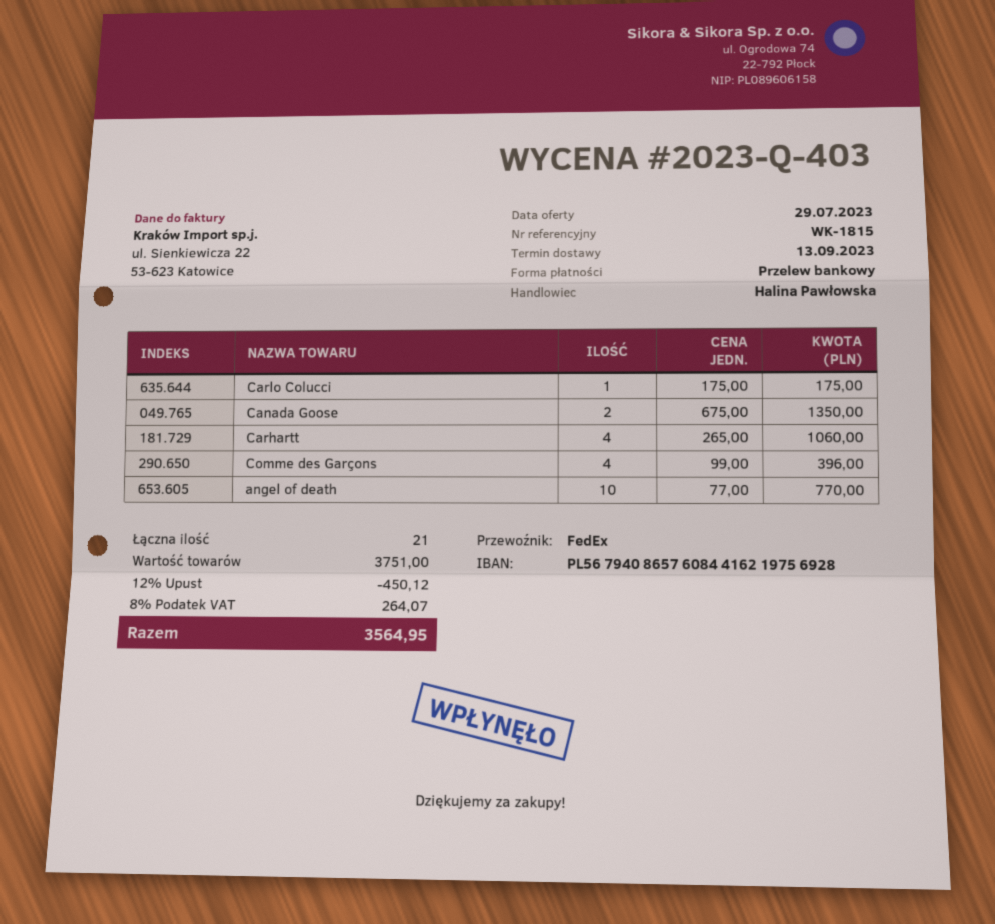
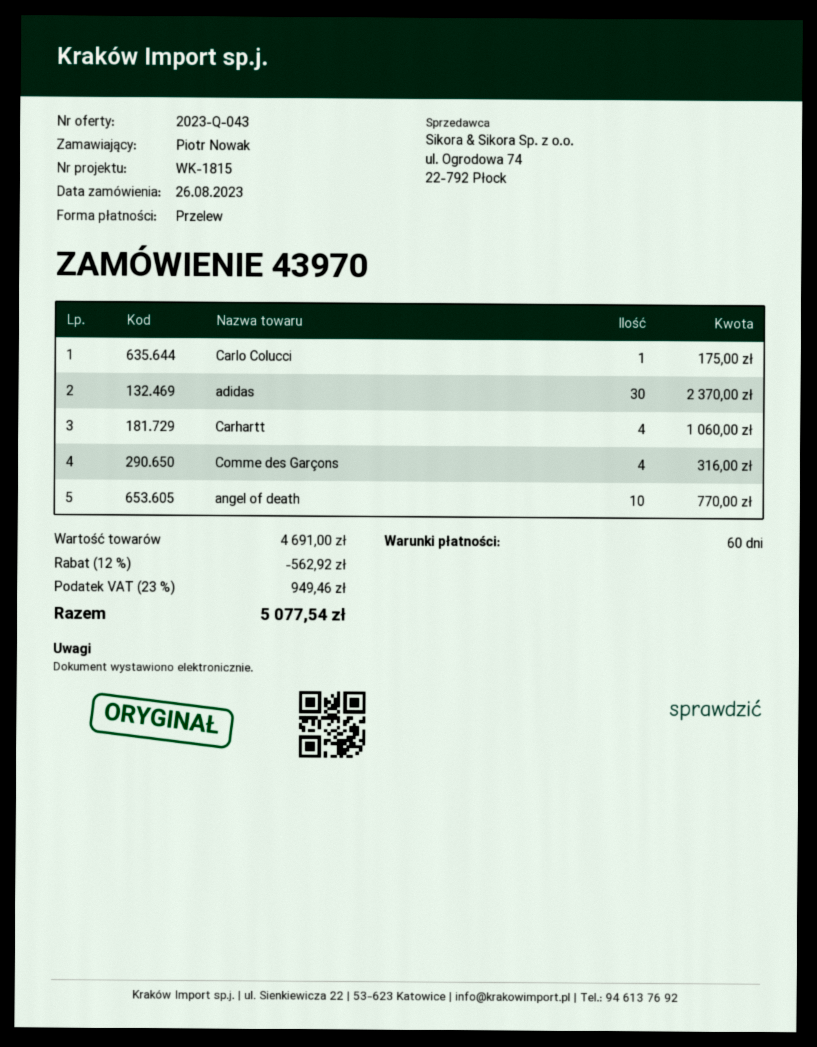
quote number: 2023-Q-403 -> 2023-Q-043
Canada Goose: 2 for 1350.00 -> none
Comme des Garçons: 4 for 396.00 -> 4 for 316.00
adidas: none -> 30 for 2370.00
subtotal: 3751.00 -> 4691.00
discount: 12% = 450.12 -> 12% = 562.92
tax: 8% = 264.07 -> 23% = 949.46
total: 3564.95 -> 5077.54

